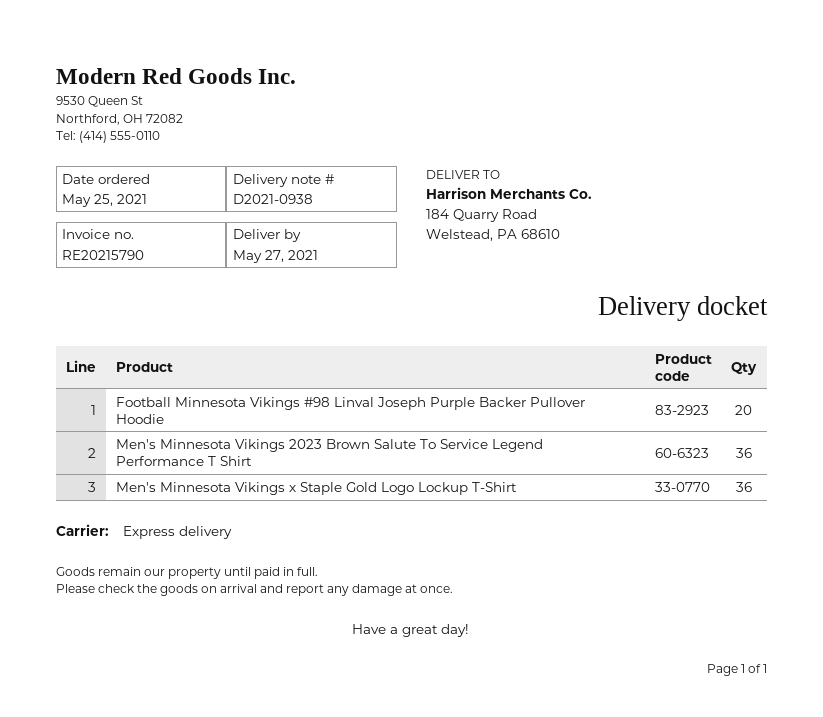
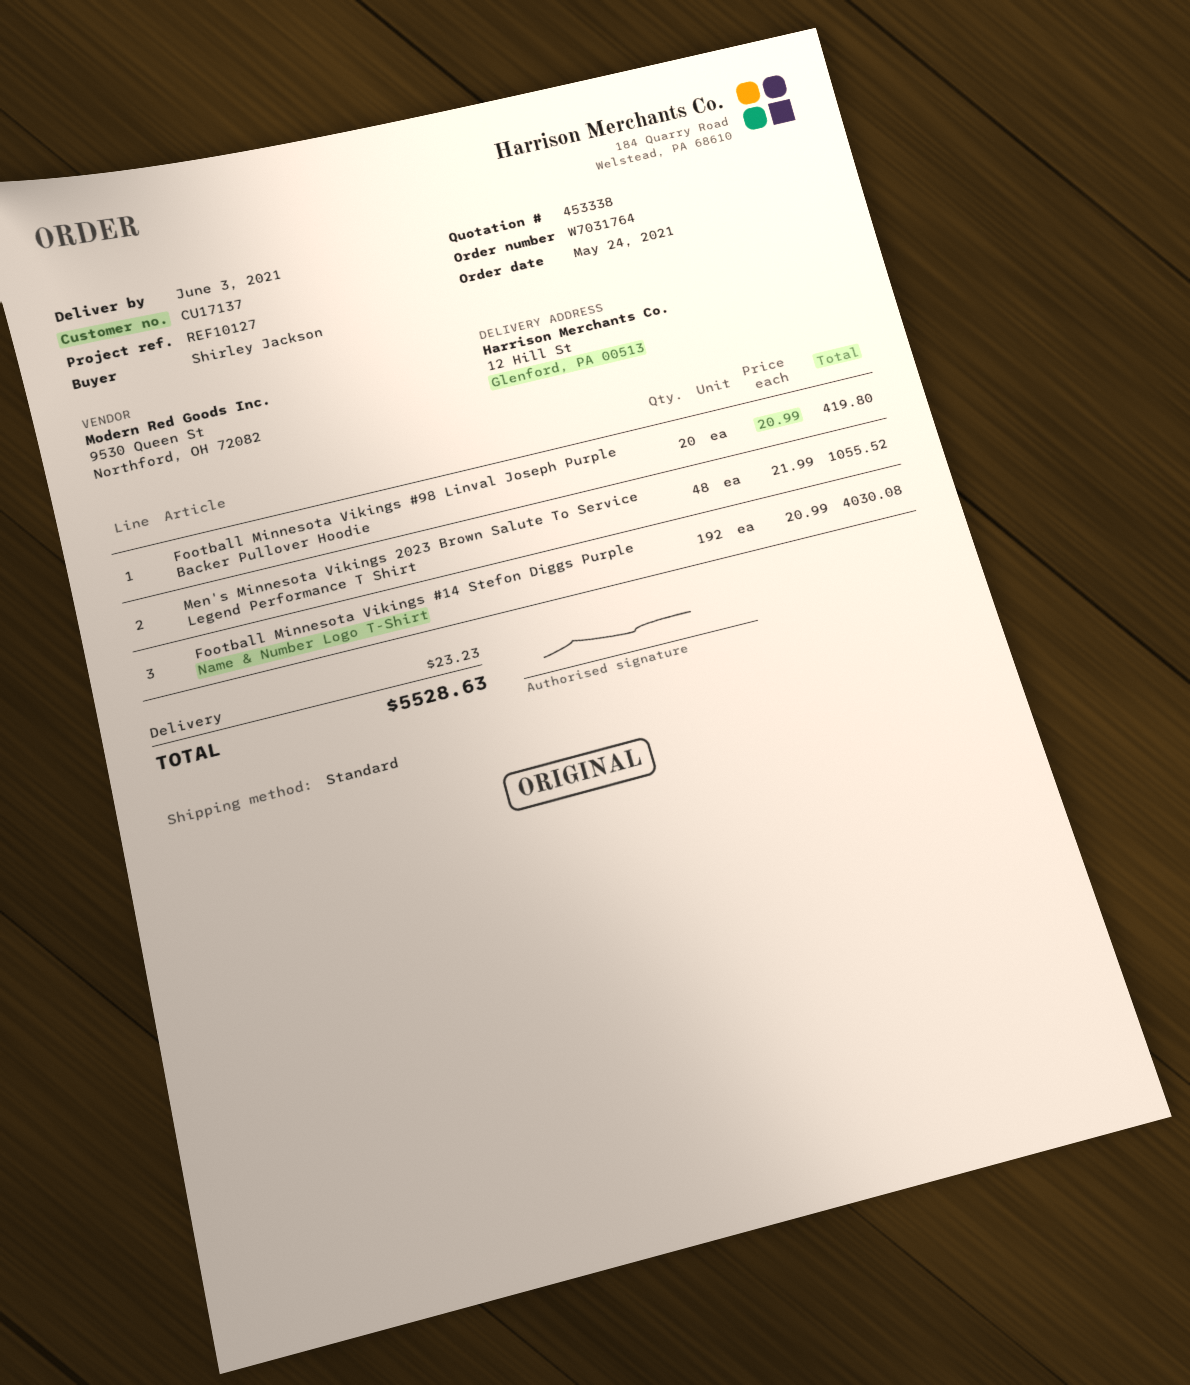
order date: 2021-05-25 -> 2021-05-24
delivery date: 2021-05-27 -> 2021-06-03
shipping method: express -> standard
ship to: 184 Quarry Road, Welstead, PA 68610 -> 12 Hill St, Glenford, PA 00513
Men's Minnesota Vikings 2023 Brown Salute To Service Legend Performance T Shirt: 36 -> 48
Men's Minnesota Vikings x Staple Gold Logo Lockup T-Shirt: 36 -> none
Football Minnesota Vikings #14 Stefon Diggs Purple Name & Number Logo T-Shirt: none -> 192

